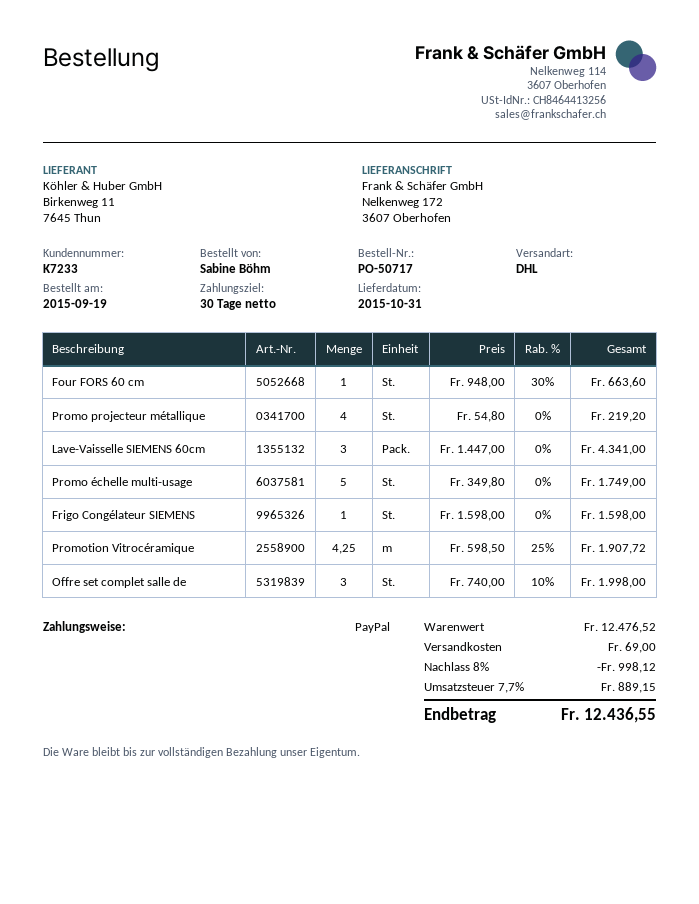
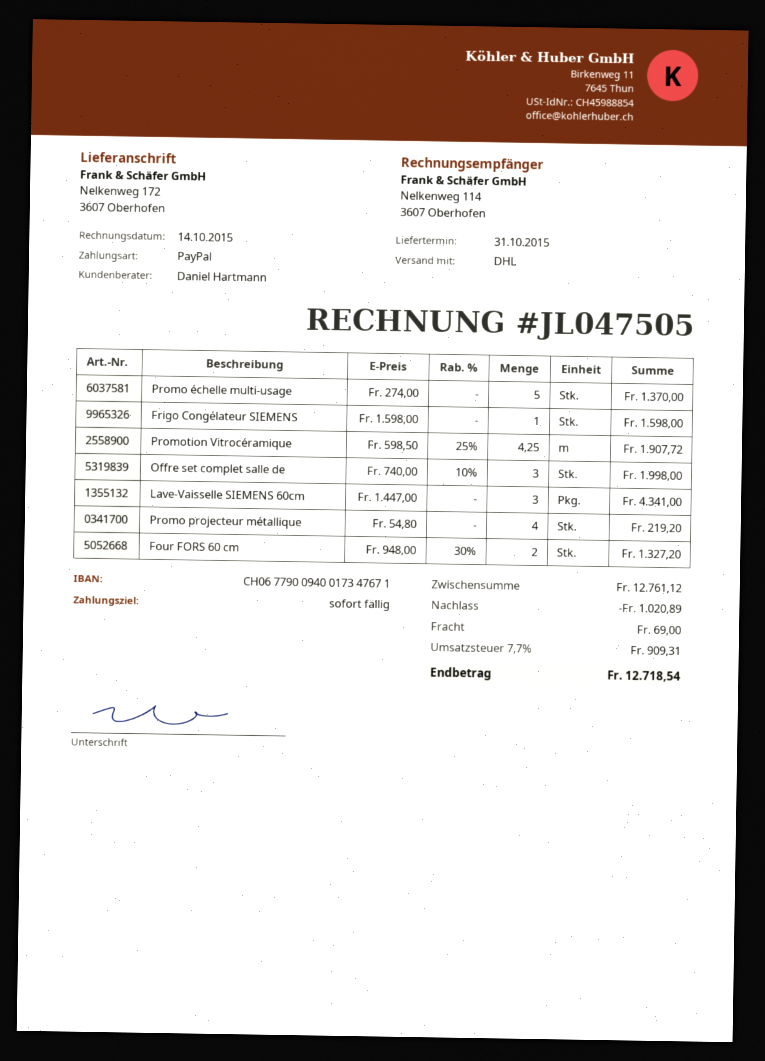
payment terms: 30 days -> on receipt
Four FORS 60 cm: 1 x 948.00 - 30% = 663.60 -> 2 x 948.00 - 30% = 1327.20
Promo échelle multi-usage: 5 x 349.80 = 1749.00 -> 5 x 274.00 = 1370.00
subtotal: 12476.52 -> 12761.12
discount: 998.12 -> 1020.89
tax: 7.7% = 889.15 -> 7.7% = 909.31
total: 12436.55 -> 12718.54

